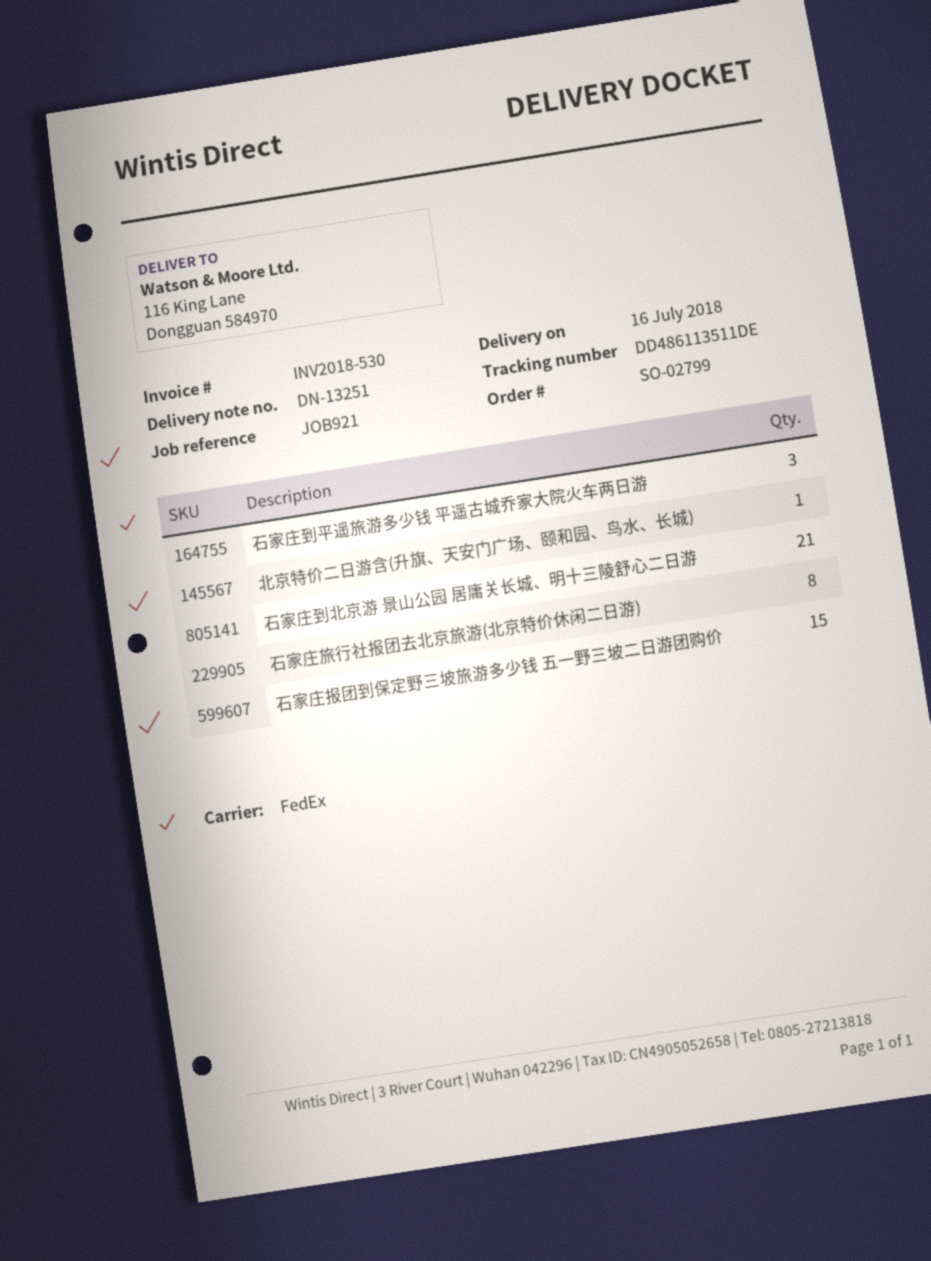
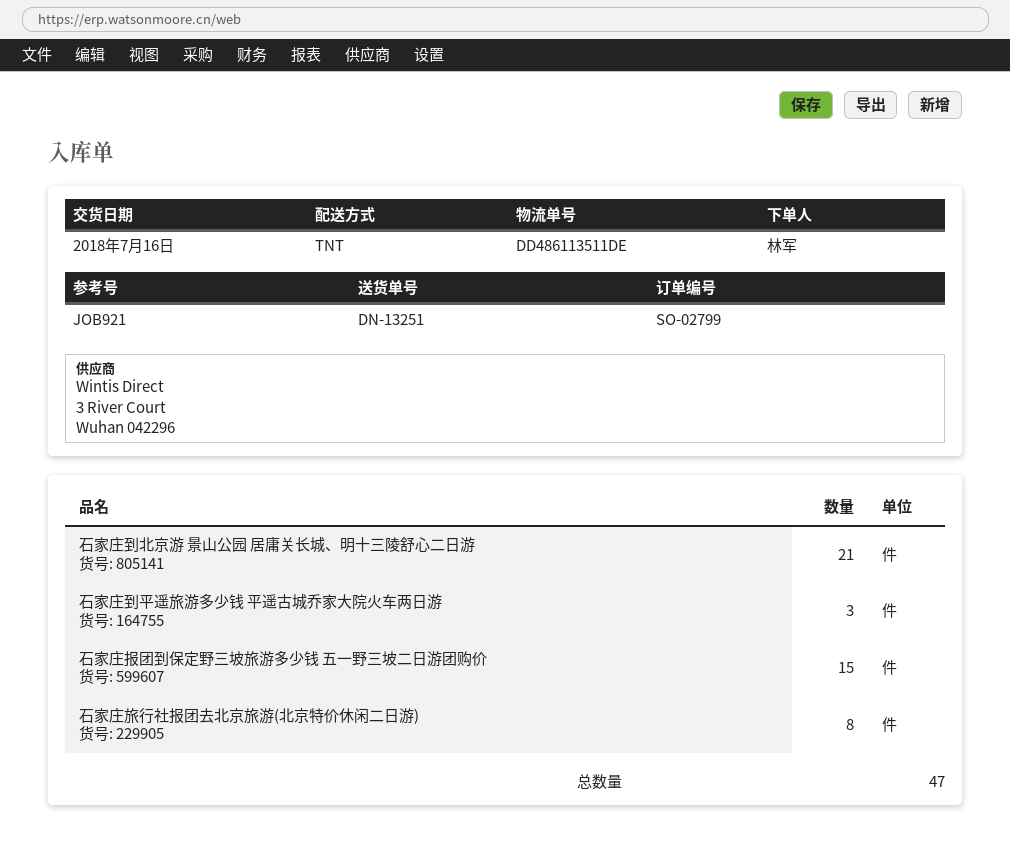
shipping method: FedEx -> TNT
北京特价二日游含(升旗、天安门广场、颐和园、鸟水、长城): 1 -> none

